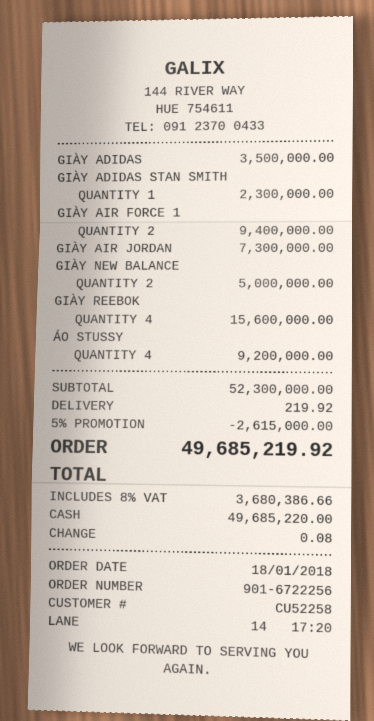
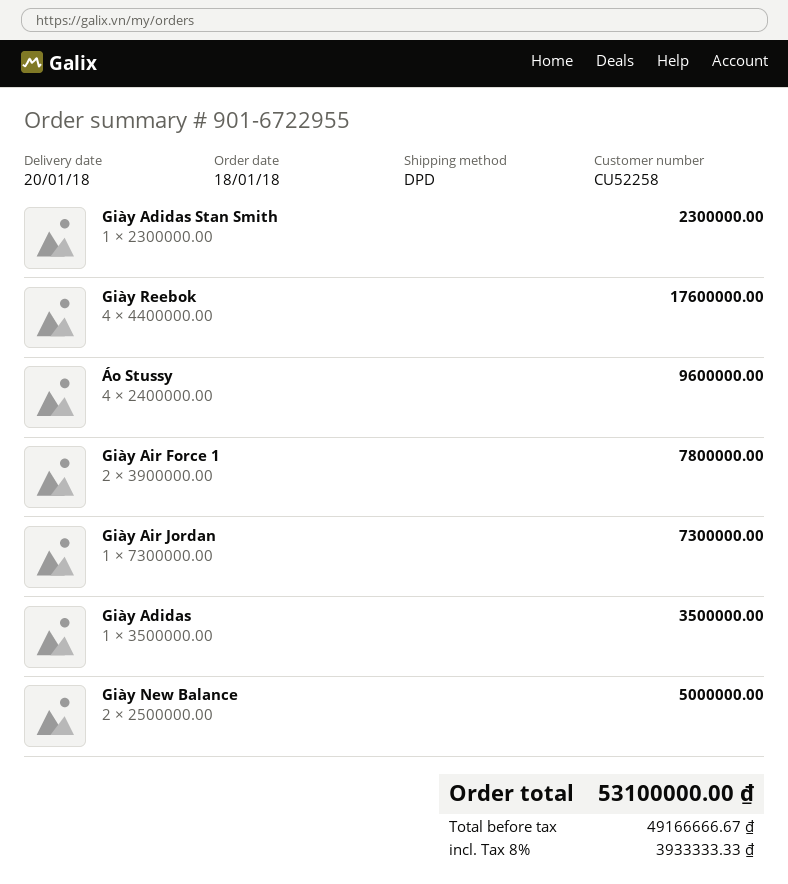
order number: 901-6722256 -> 901-6722955
GIÀY AIR FORCE 1: 2 for 9400000.00 -> 2 for 7800000.00
GIÀY REEBOK: 4 for 15600000.00 -> 4 for 17600000.00
ÁO STUSSY: 4 for 9200000.00 -> 4 for 9600000.00
discount: 5% = 2615000.00 -> none
shipping: 219.92 -> none
tax: 8% = 3680386.66 -> 8% = 3933333.33
total: 49685219.92 -> 53100000.00

